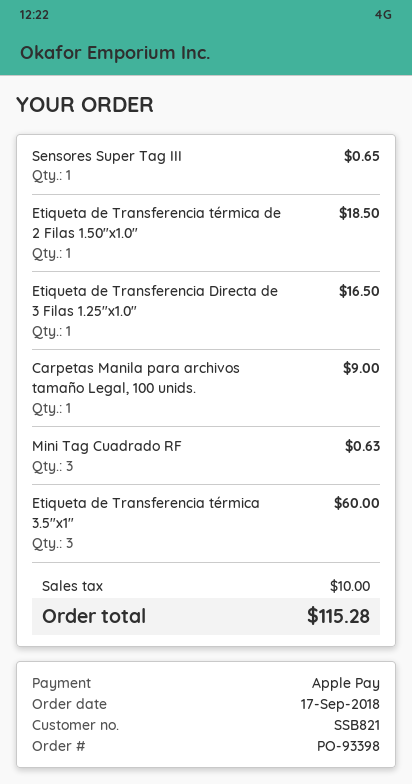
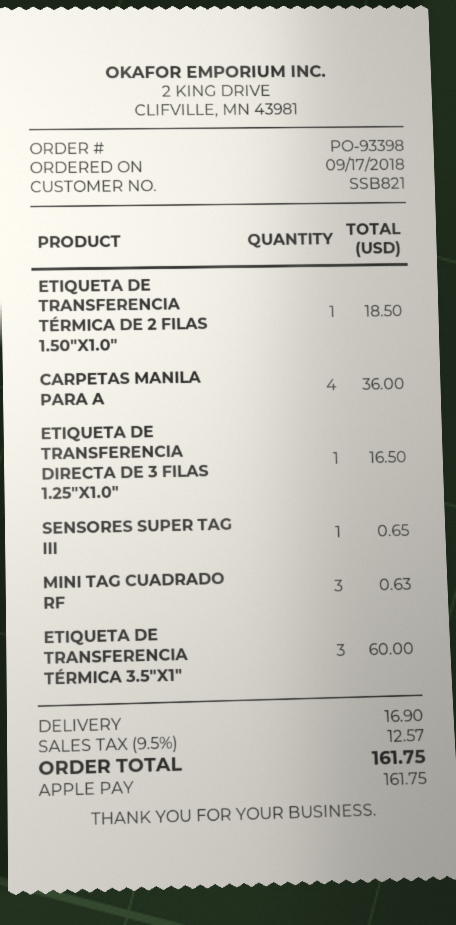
Carpetas Manila para archivos tamaño Legal, 100 unids.: 1 for 9.00 -> 4 for 36.00
shipping: none -> 16.90
tax: 10.00 -> 12.57
total: 115.28 -> 161.75

